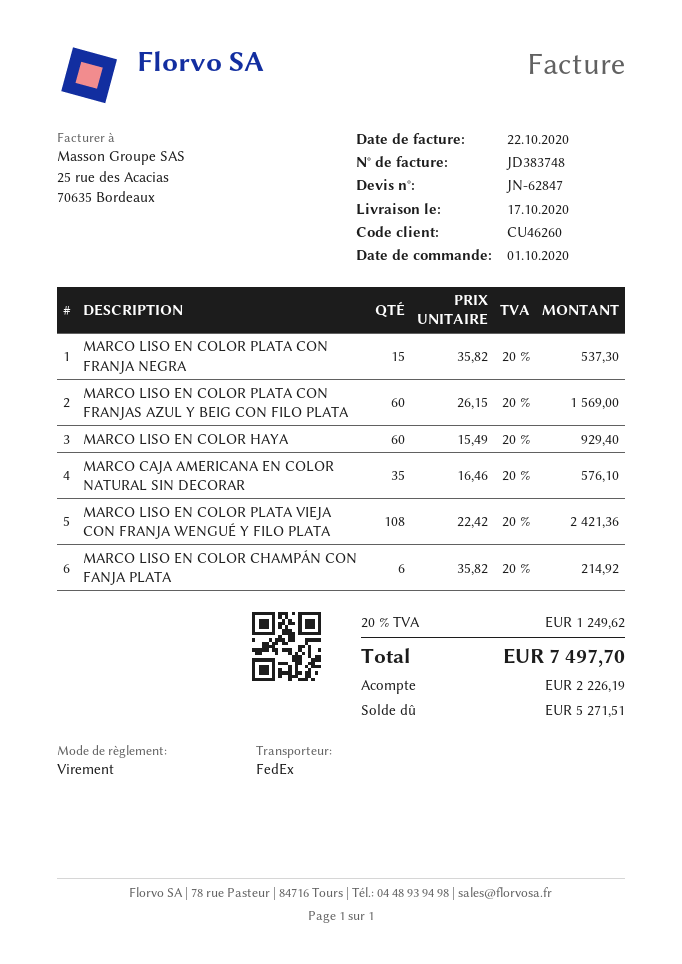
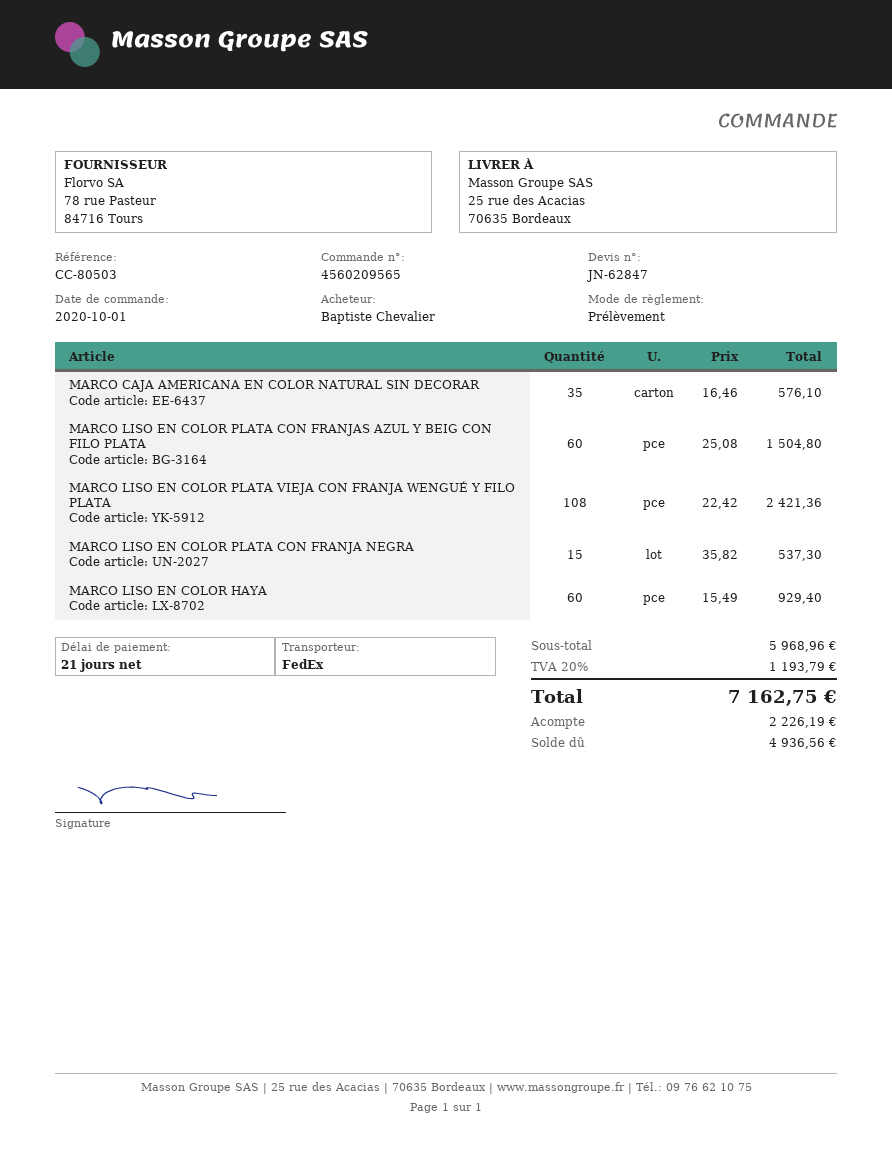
payment method: bank transfer -> direct debit
MARCO LISO EN COLOR PLATA CON FRANJAS AZUL Y BEIG CON FILO PLATA: 60 x 26.15 = 1569.00 -> 60 x 25.08 = 1504.80
MARCO LISO EN COLOR CHAMPÁN CON FANJA PLATA: 6 x 35.82 = 214.92 -> none
tax: 20% = 1249.62 -> 20% = 1193.79
total: 7497.70 -> 7162.75
balance: 5271.51 -> 4936.56

